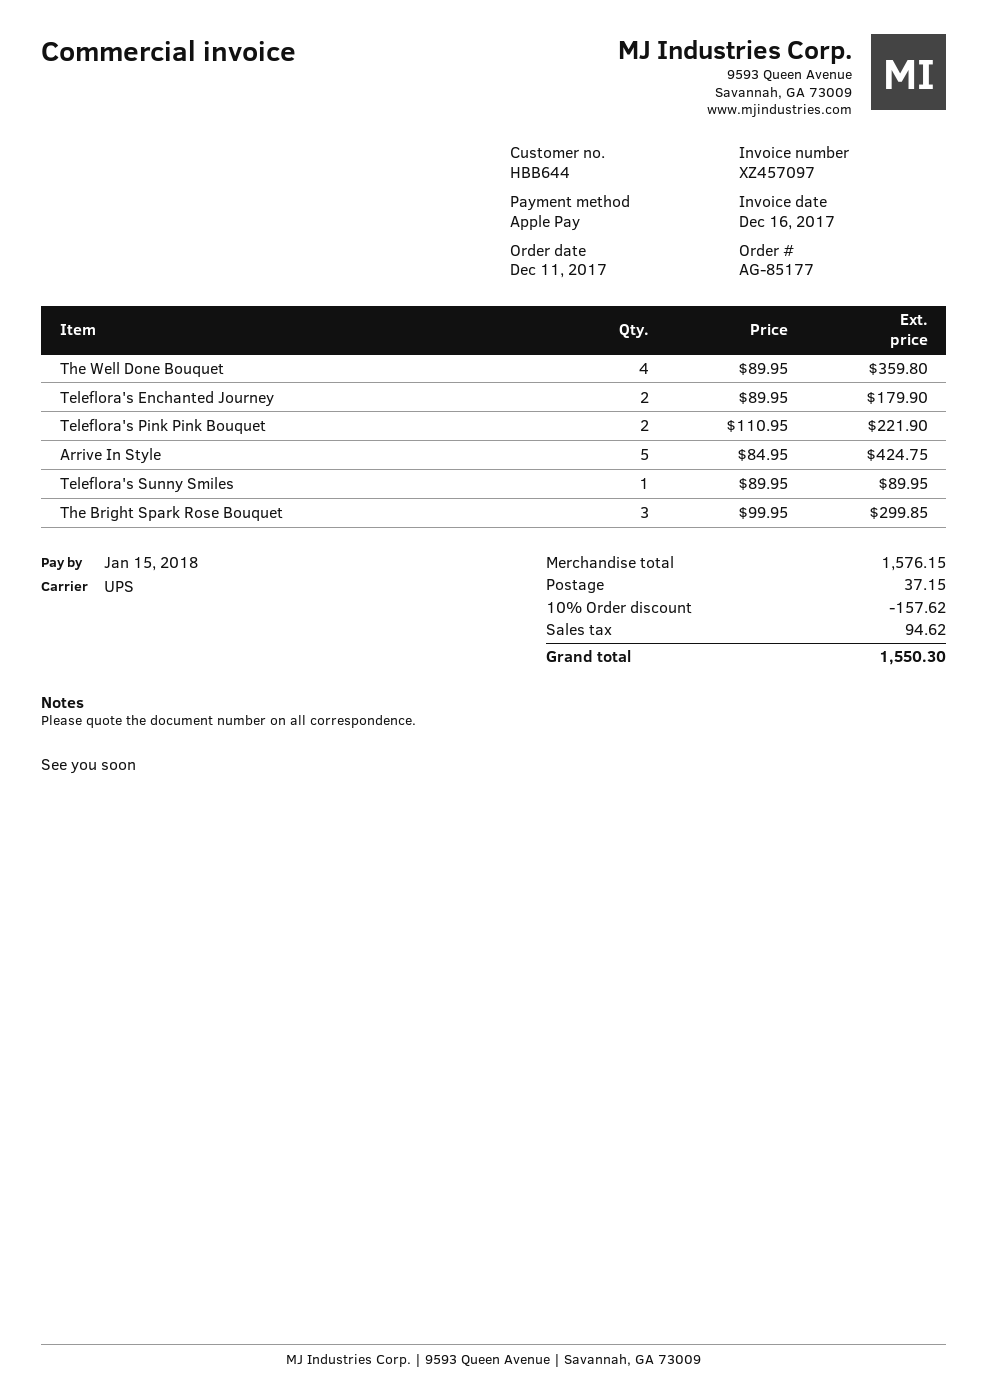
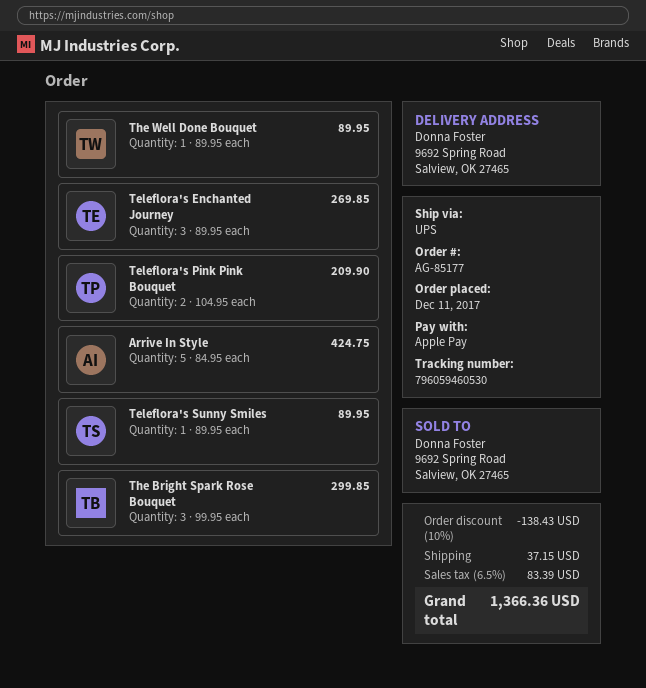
The Well Done Bouquet: 4 x 89.95 = 359.80 -> 1 x 89.95 = 89.95
Teleflora's Enchanted Journey: 2 x 89.95 = 179.90 -> 3 x 89.95 = 269.85
Teleflora's Pink Pink Bouquet: 2 x 110.95 = 221.90 -> 2 x 104.95 = 209.90
discount: 10% = 157.62 -> 10% = 138.43
tax: 94.62 -> 83.39
total: 1550.30 -> 1366.36

